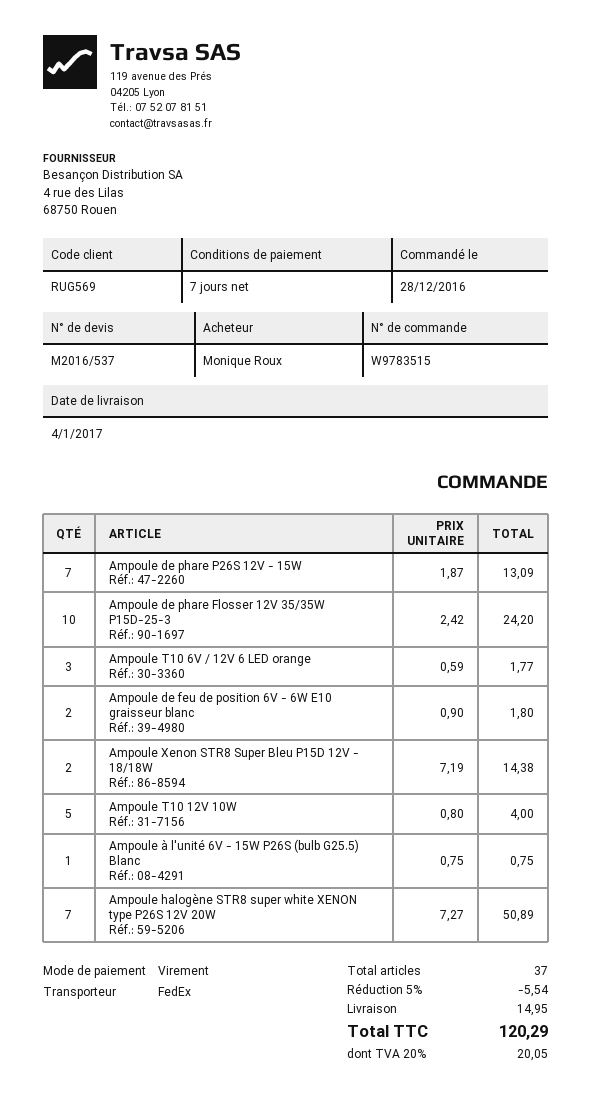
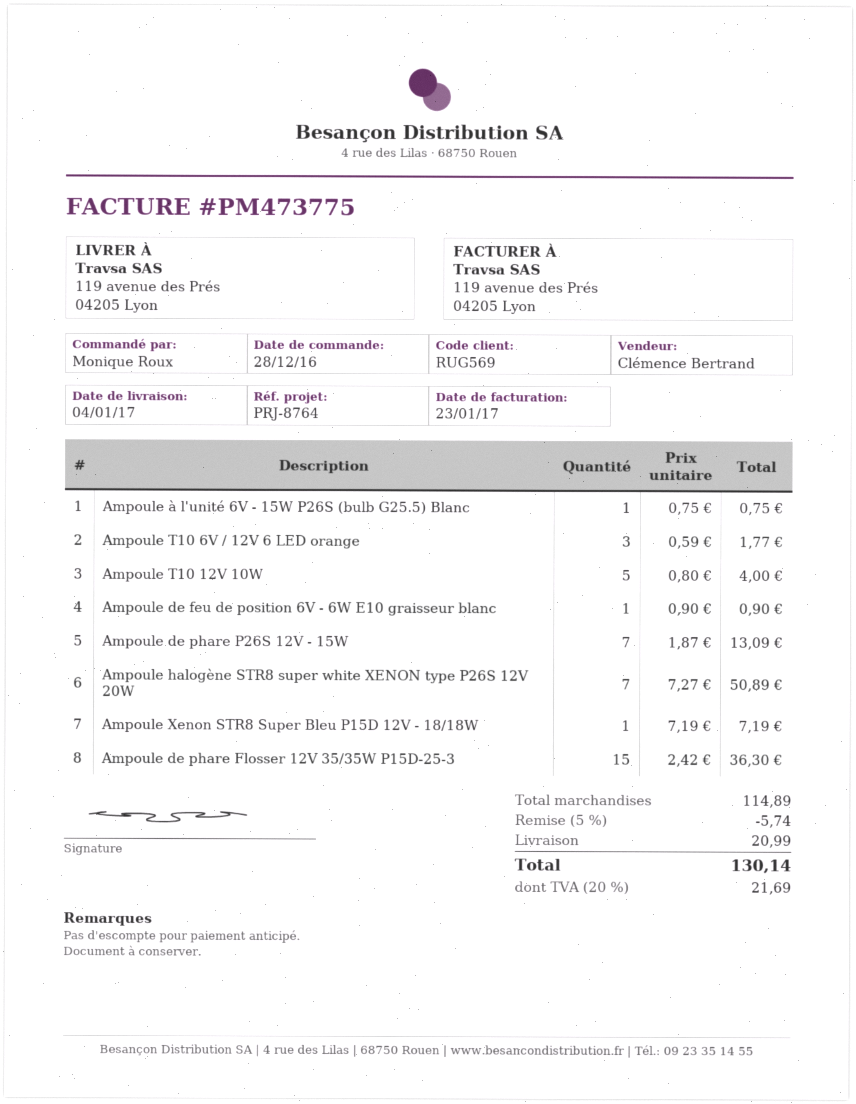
Ampoule de phare Flosser 12V 35/35W P15D-25-3: 10 x 2.42 = 24.20 -> 15 x 2.42 = 36.30
Ampoule de feu de position 6V - 6W E10 graisseur blanc: 2 x 0.90 = 1.80 -> 1 x 0.90 = 0.90
Ampoule Xenon STR8 Super Bleu P15D 12V - 18/18W: 2 x 7.19 = 14.38 -> 1 x 7.19 = 7.19
discount: 5% = 5.54 -> 5% = 5.74
shipping: 14.95 -> 20.99
tax: 20% = 20.05 -> 20% = 21.69
total: 120.29 -> 130.14

